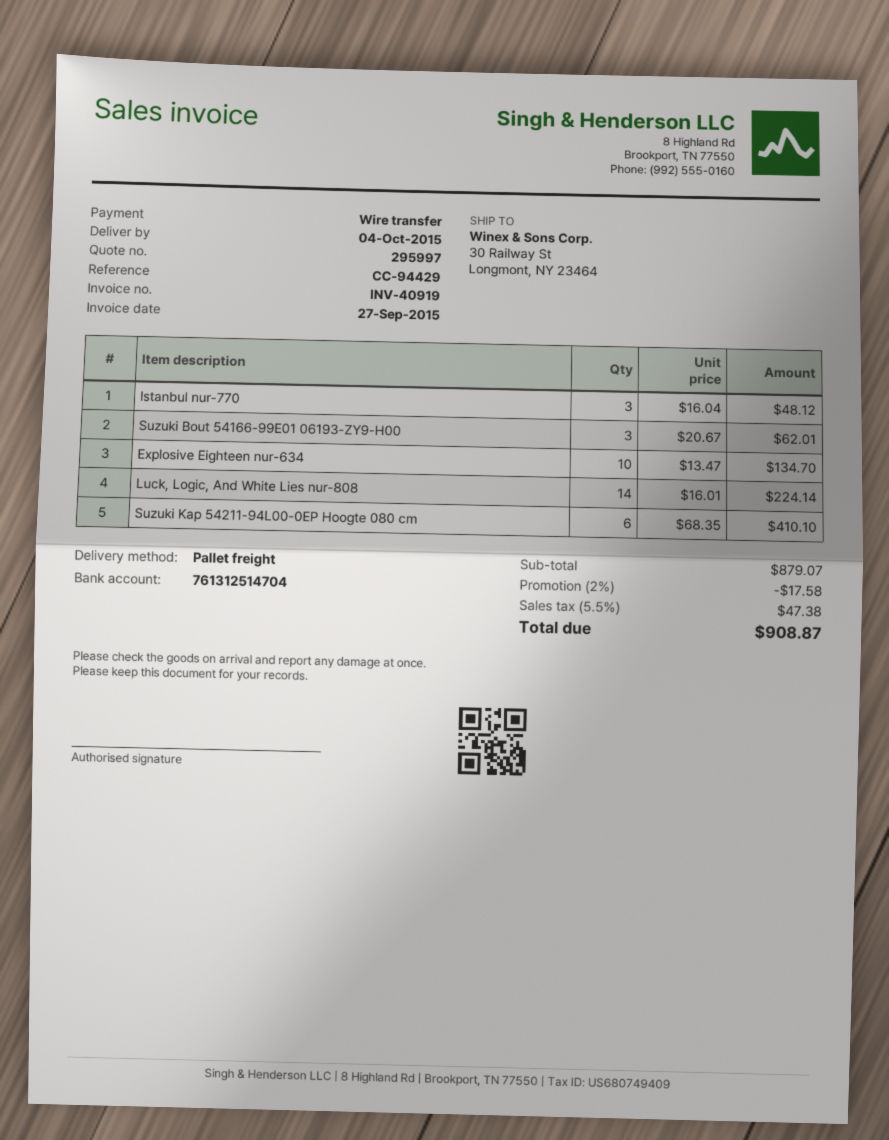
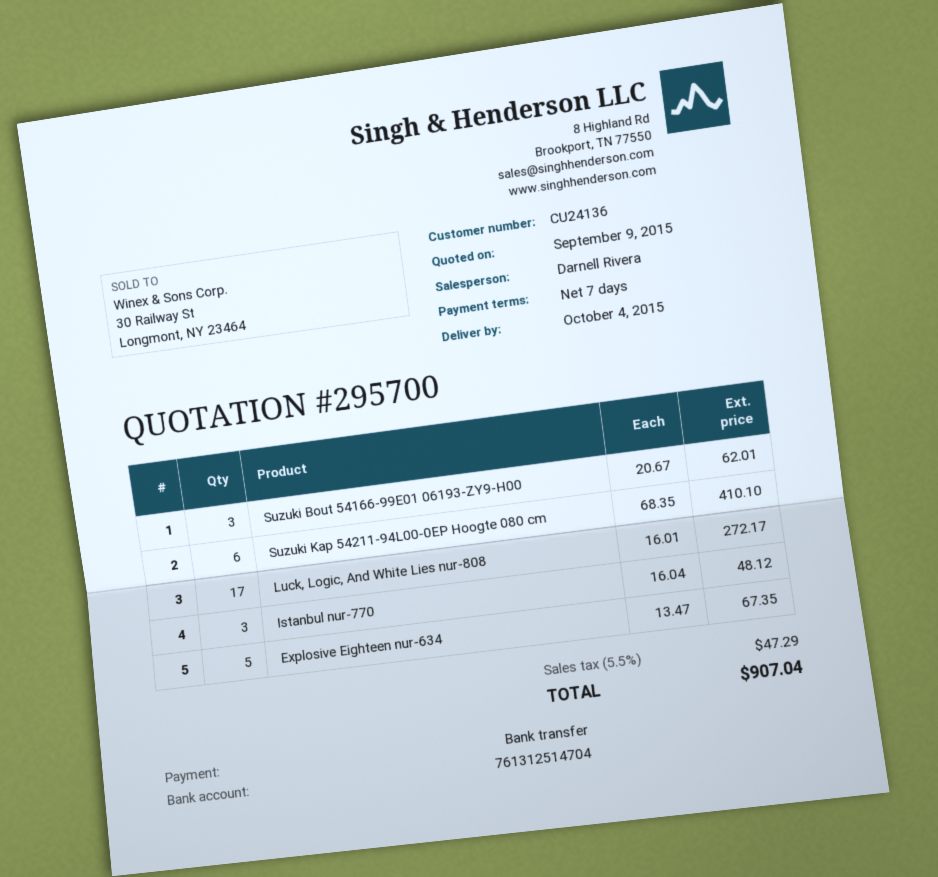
quote number: 295997 -> 295700
Explosive Eighteen nur-634: 10 x 13.47 = 134.70 -> 5 x 13.47 = 67.35
Luck, Logic, And White Lies nur-808: 14 x 16.01 = 224.14 -> 17 x 16.01 = 272.17
discount: 2% = 17.58 -> none
tax: 5.5% = 47.38 -> 5.5% = 47.29
total: 908.87 -> 907.04

